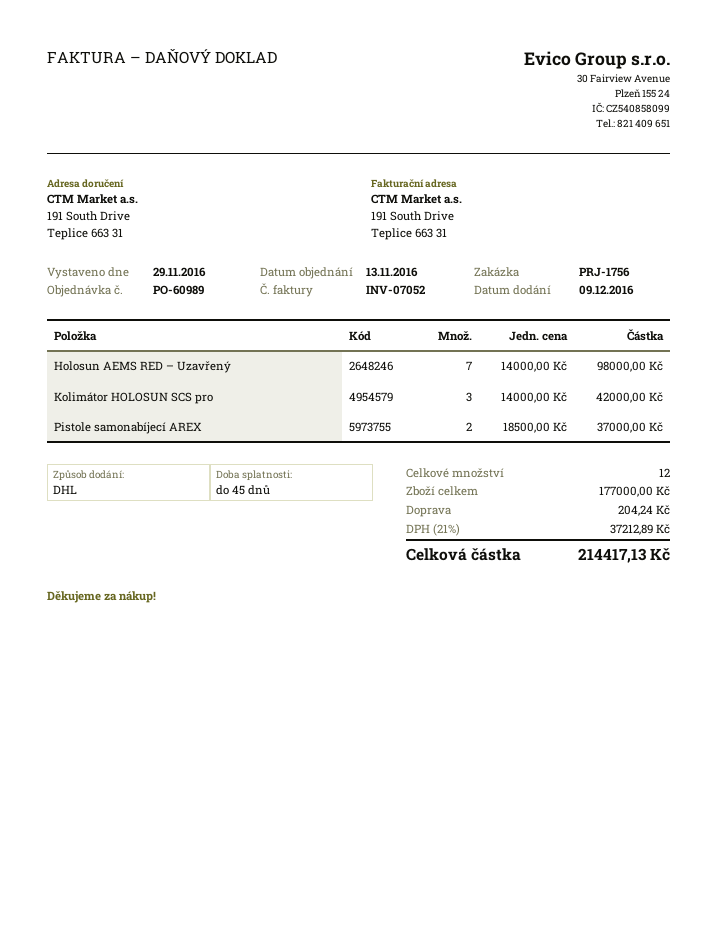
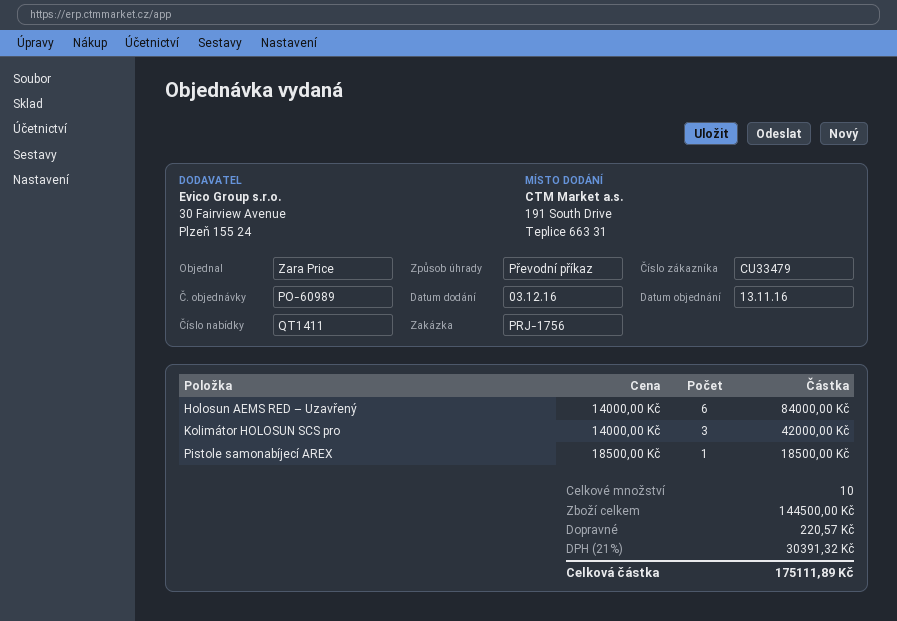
delivery date: 2016-12-09 -> 2016-12-03
Holosun AEMS RED – Uzavřený: 7 x 14000.00 = 98000.00 -> 6 x 14000.00 = 84000.00
Pistole samonabíjecí AREX: 2 x 18500.00 = 37000.00 -> 1 x 18500.00 = 18500.00
total quantity: 12 -> 10
subtotal: 177000.00 -> 144500.00
shipping: 204.24 -> 220.57
tax: 21% = 37212.89 -> 21% = 30391.32
total: 214417.13 -> 175111.89

